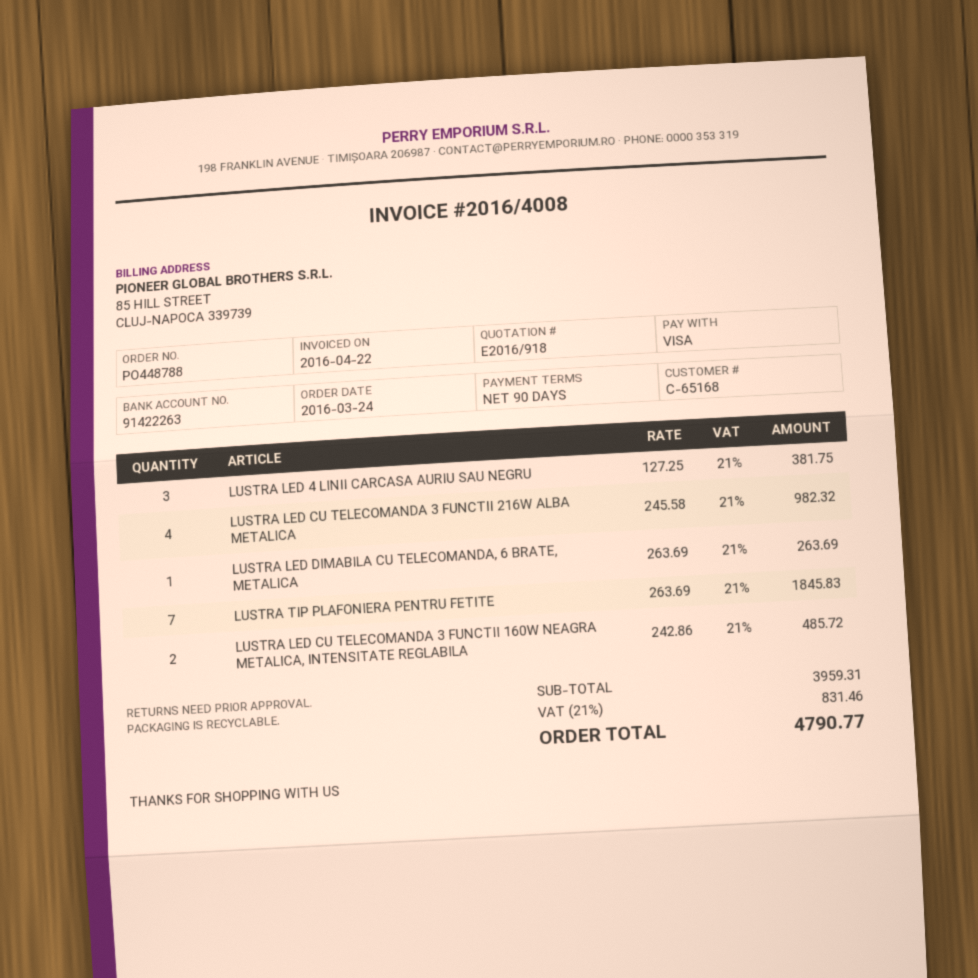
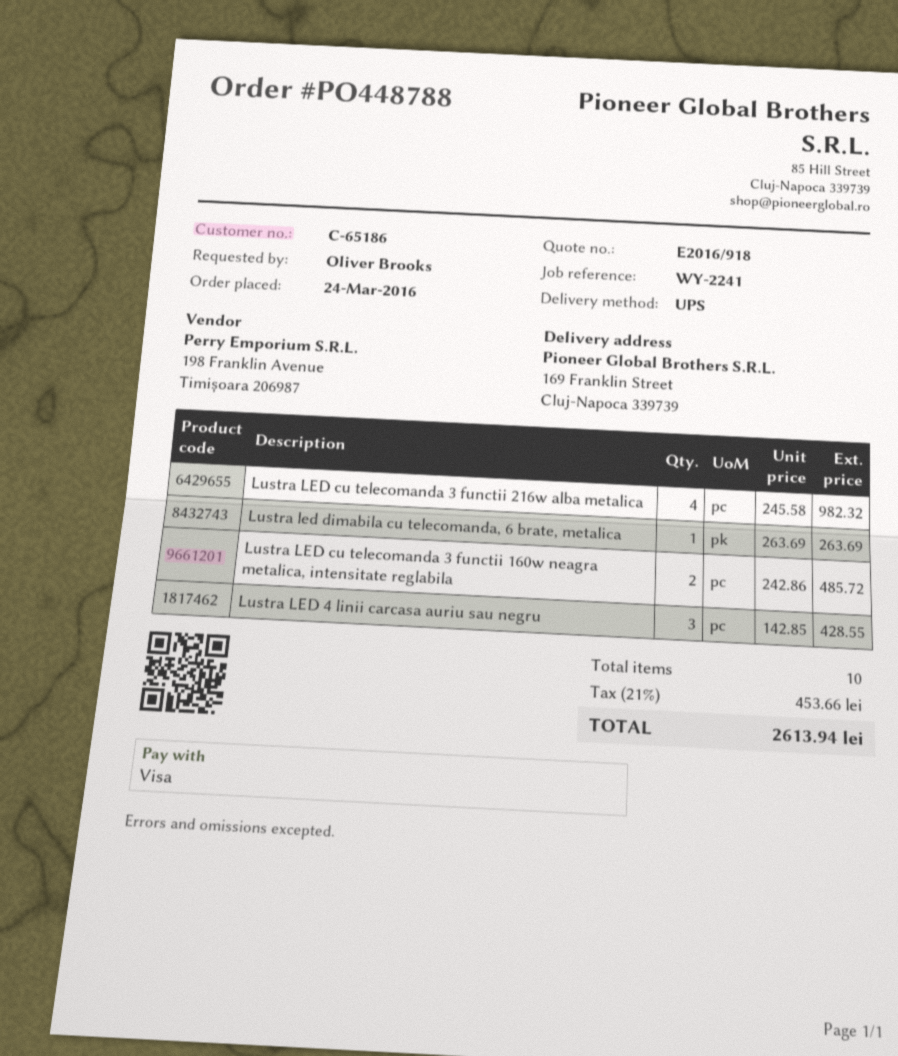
customer number: C-65168 -> C-65186
LUSTRA LED 4 LINII CARCASA AURIU SAU NEGRU: 3 x 127.25 = 381.75 -> 3 x 142.85 = 428.55
LUSTRA TIP PLAFONIERA PENTRU FETITE: 7 x 263.69 = 1845.83 -> none
tax: 21% = 831.46 -> 21% = 453.66
total: 4790.77 -> 2613.94

